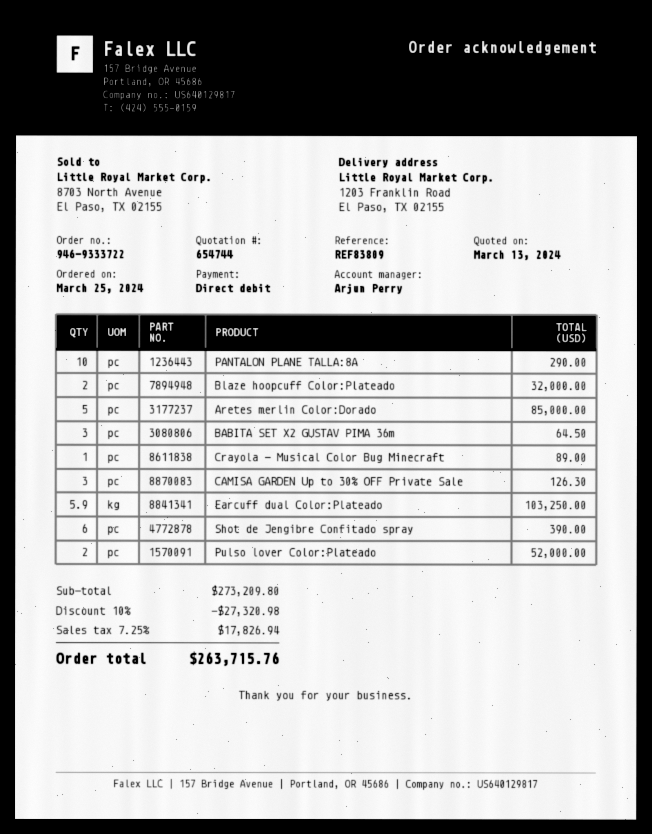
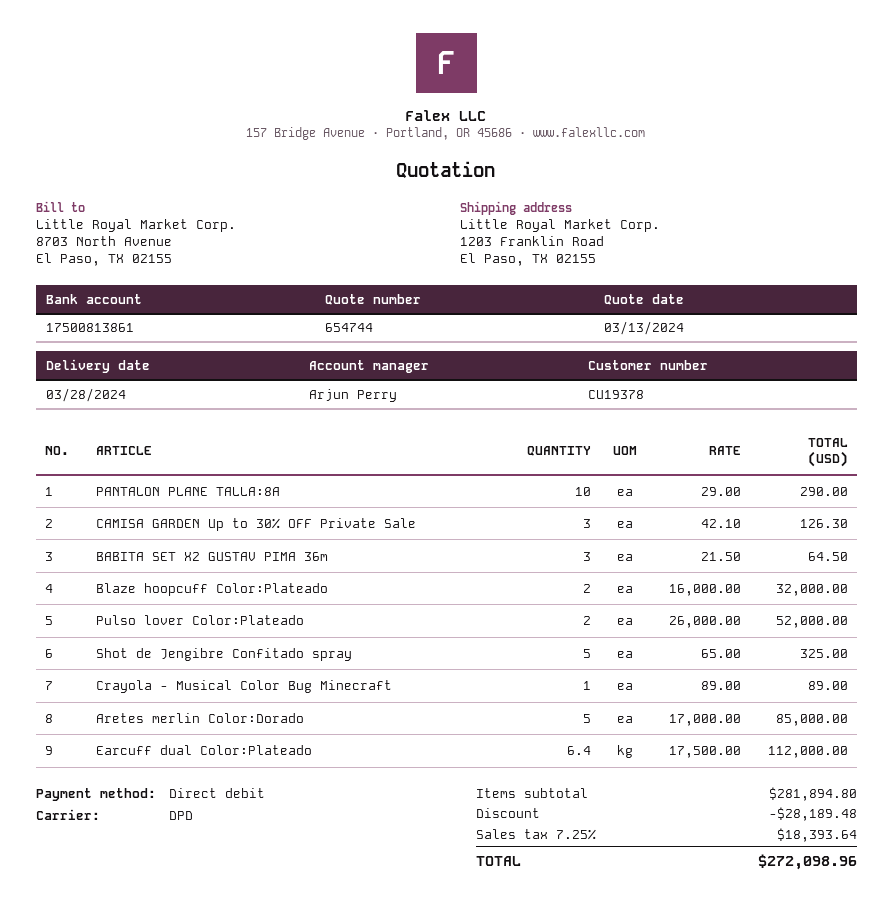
Earcuff dual Color:Plateado: 5.9 for 103250.00 -> 6.4 for 112000.00
Shot de Jengibre Confitado spray: 6 for 390.00 -> 5 for 325.00
subtotal: 273209.80 -> 281894.80
discount: 27320.98 -> 28189.48
tax: 7.25% = 17826.94 -> 7.25% = 18393.64
total: 263715.76 -> 272098.96

